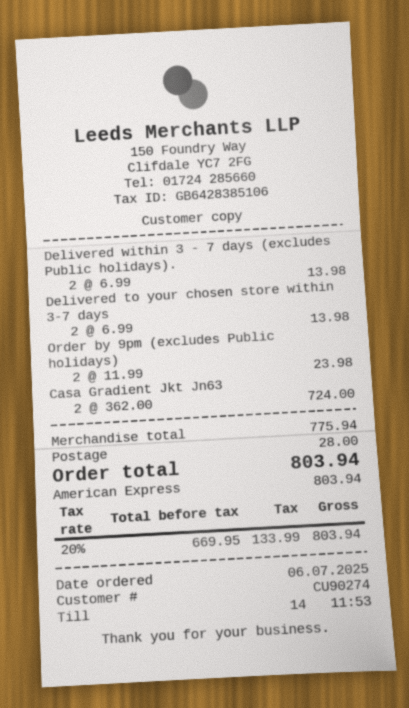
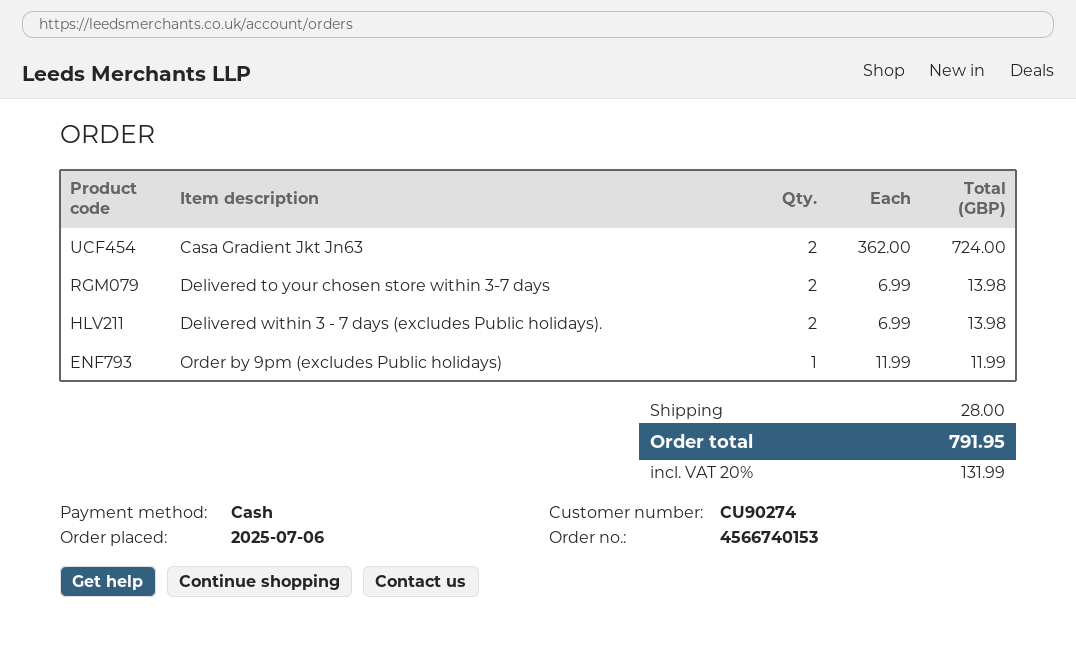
payment method: American Express -> cash
Order by 9pm (excludes Public holidays): 2 x 11.99 = 23.98 -> 1 x 11.99 = 11.99
tax: 20% = 133.99 -> 20% = 131.99
total: 803.94 -> 791.95

